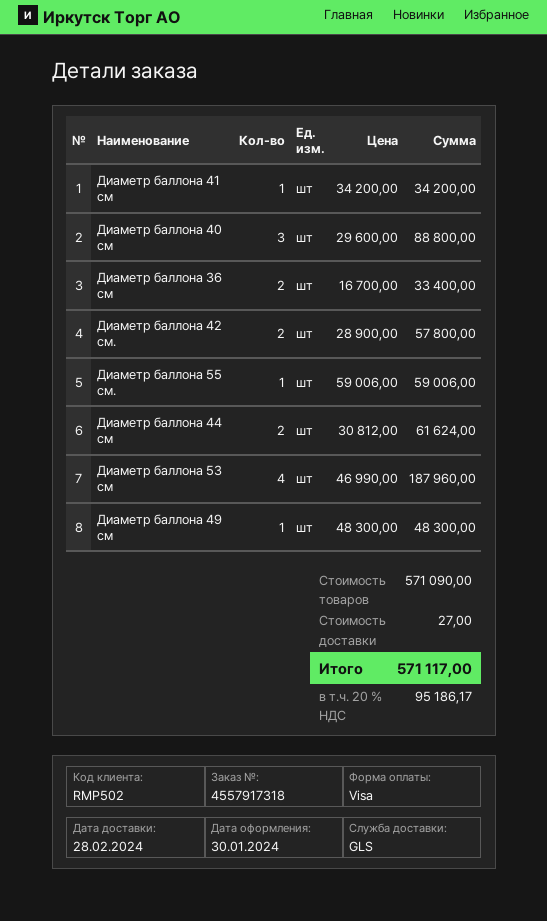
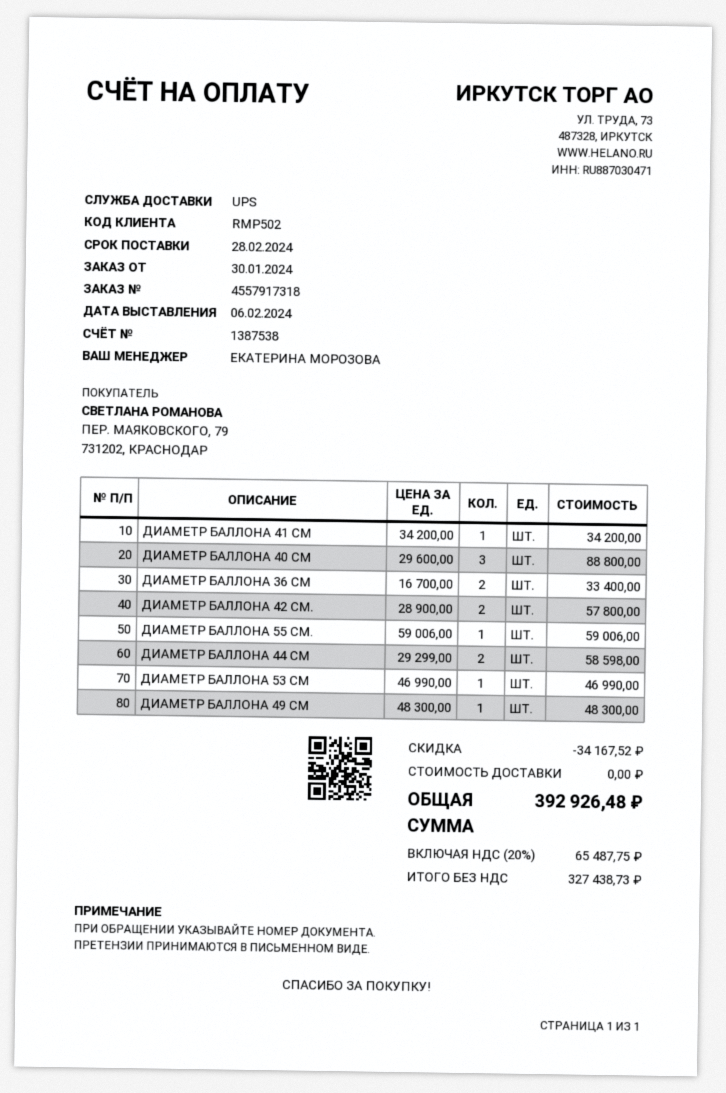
shipping method: GLS -> UPS
Диаметр баллона 44 см: 2 x 30812.00 = 61624.00 -> 2 x 29299.00 = 58598.00
Диаметр баллона 53 см: 4 x 46990.00 = 187960.00 -> 1 x 46990.00 = 46990.00
discount: none -> 34167.52
shipping: 27.00 -> 0.00
tax: 20% = 95186.17 -> 20% = 65487.75
total: 571117.00 -> 392926.48

